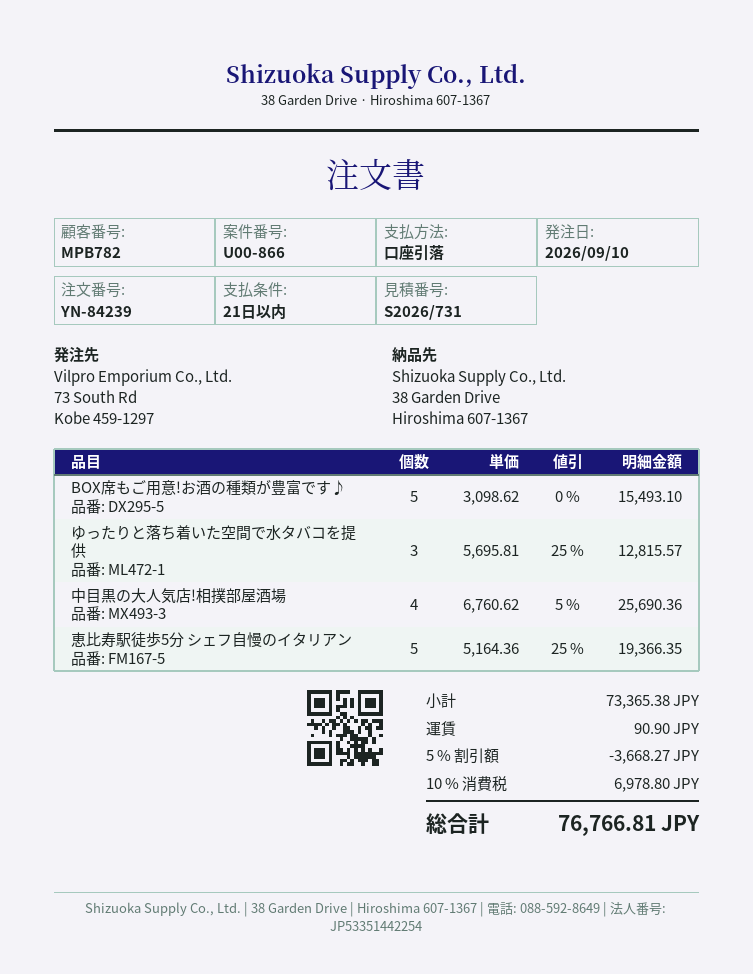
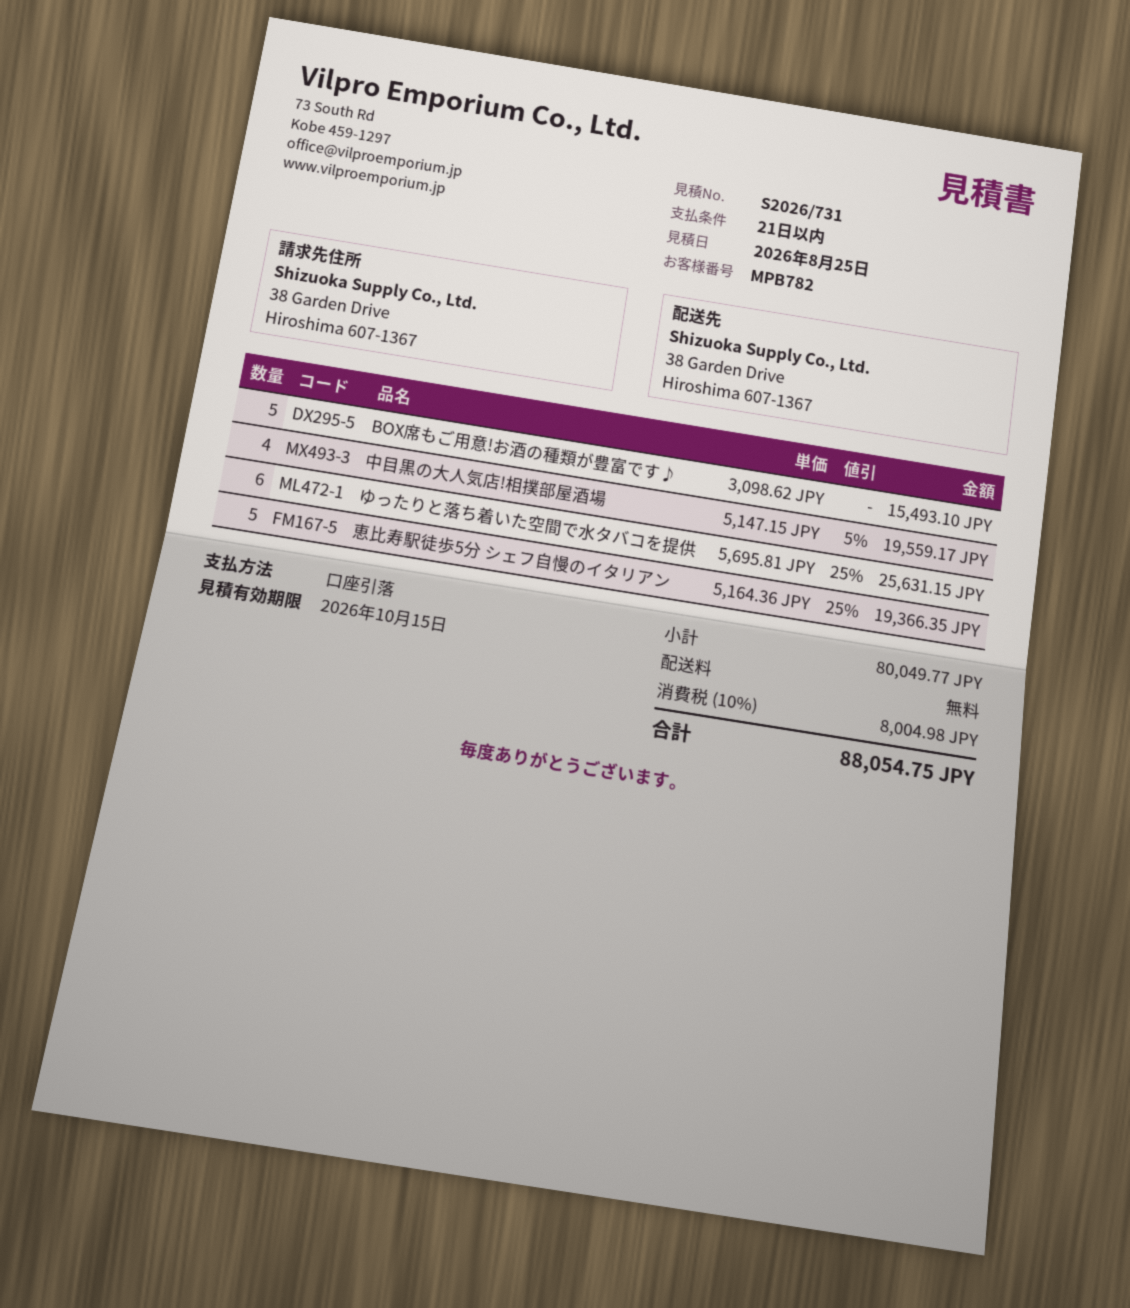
ゆったりと落ち着いた空間で水タバコを提供: 3 x 5695.81 - 25% = 12815.57 -> 6 x 5695.81 - 25% = 25631.15
中目黒の大人気店!相撲部屋酒場: 4 x 6760.62 - 5% = 25690.36 -> 4 x 5147.15 - 5% = 19559.17
subtotal: 73365.38 -> 80049.77
discount: 5% = 3668.27 -> none
shipping: 90.90 -> 0.00
tax: 10% = 6978.80 -> 10% = 8004.98
total: 76766.81 -> 88054.75

